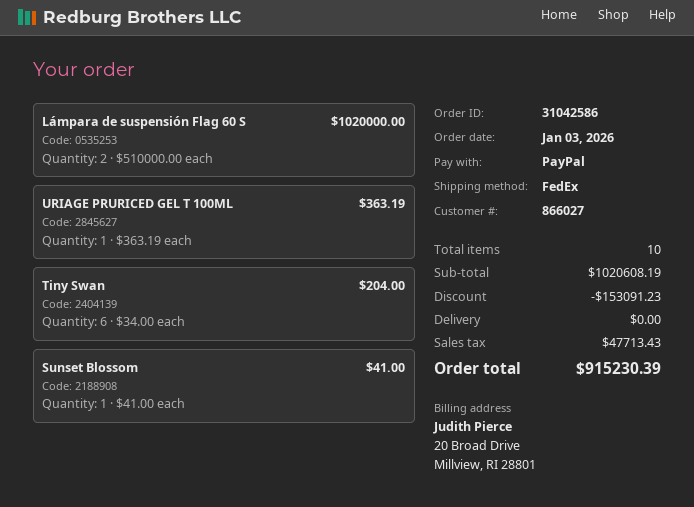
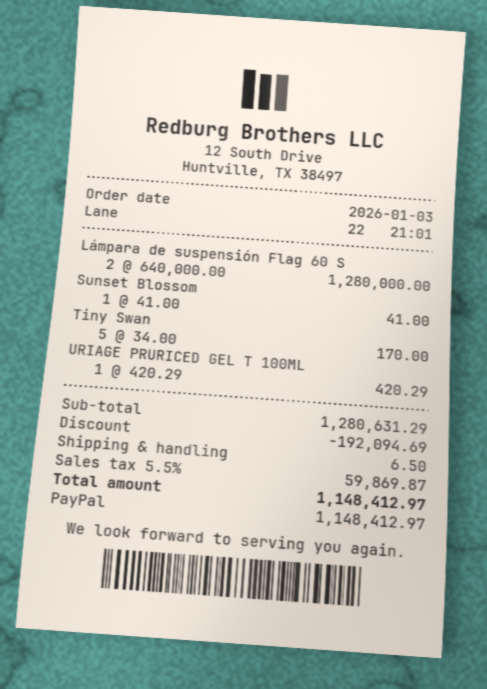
Lámpara de suspensión Flag 60 S: 2 x 510000.00 = 1020000.00 -> 2 x 640000.00 = 1280000.00
URIAGE PRURICED GEL T 100ML: 1 x 363.19 = 363.19 -> 1 x 420.29 = 420.29
Tiny Swan: 6 x 34.00 = 204.00 -> 5 x 34.00 = 170.00
subtotal: 1020608.19 -> 1280631.29
discount: 153091.23 -> 192094.69
shipping: 0.00 -> 6.50
tax: 47713.43 -> 59869.87
total: 915230.39 -> 1148412.97

